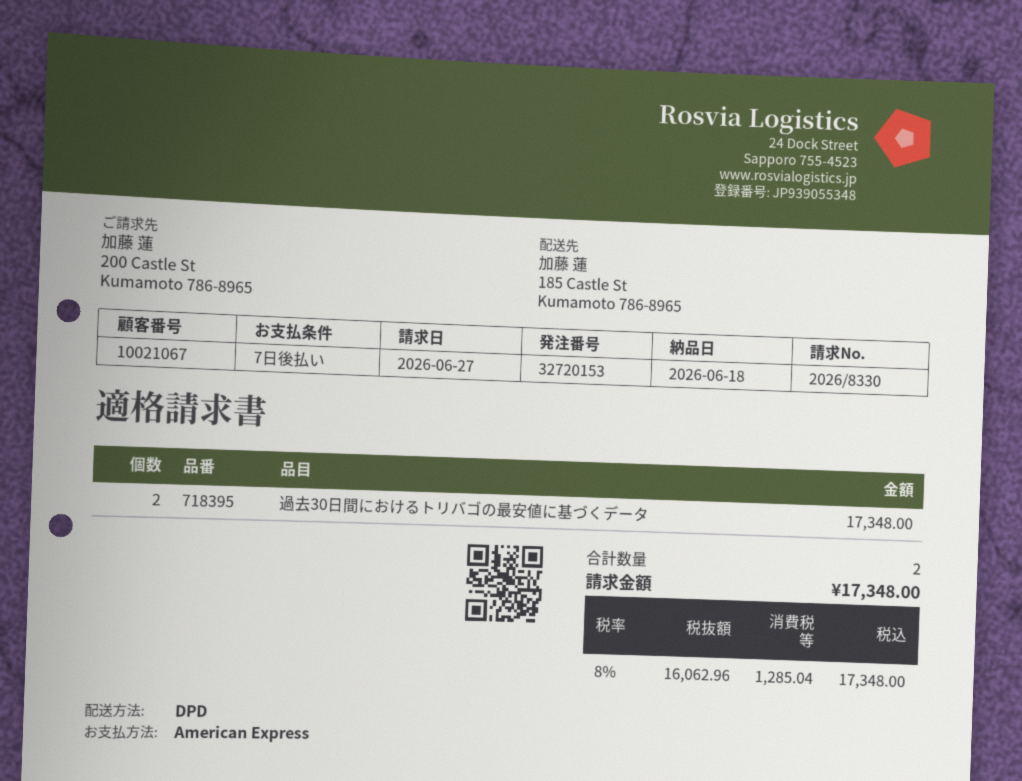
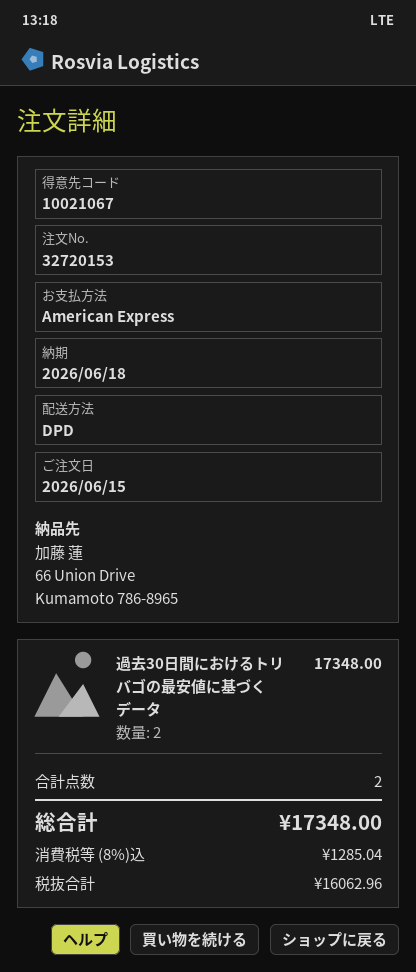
ship to: 185 Castle St, Kumamoto 786-8965 -> 66 Union Drive, Kumamoto 786-8965

